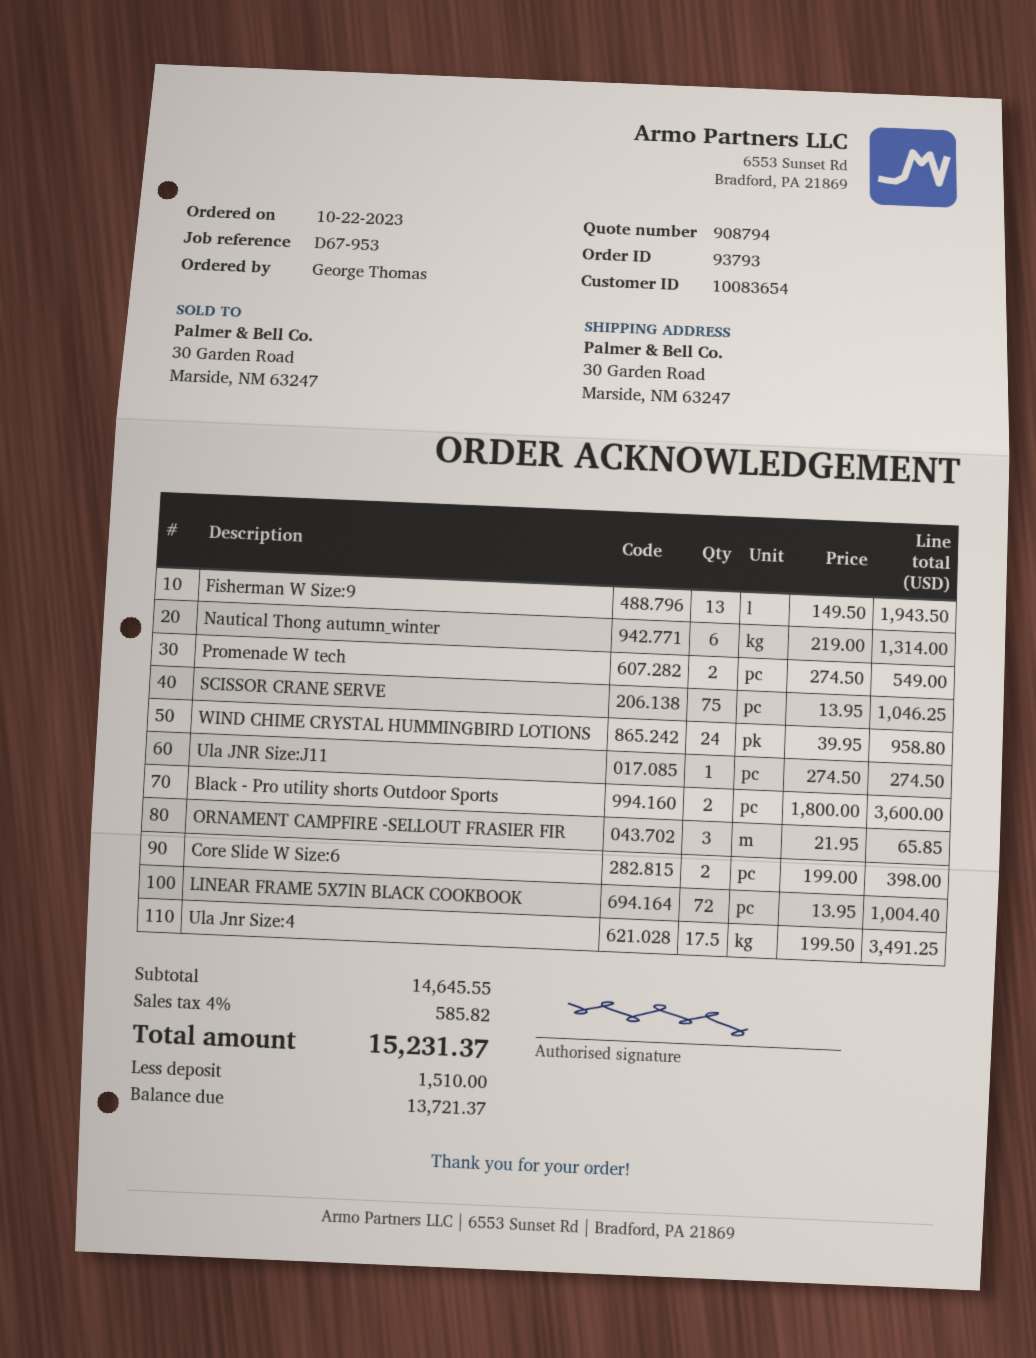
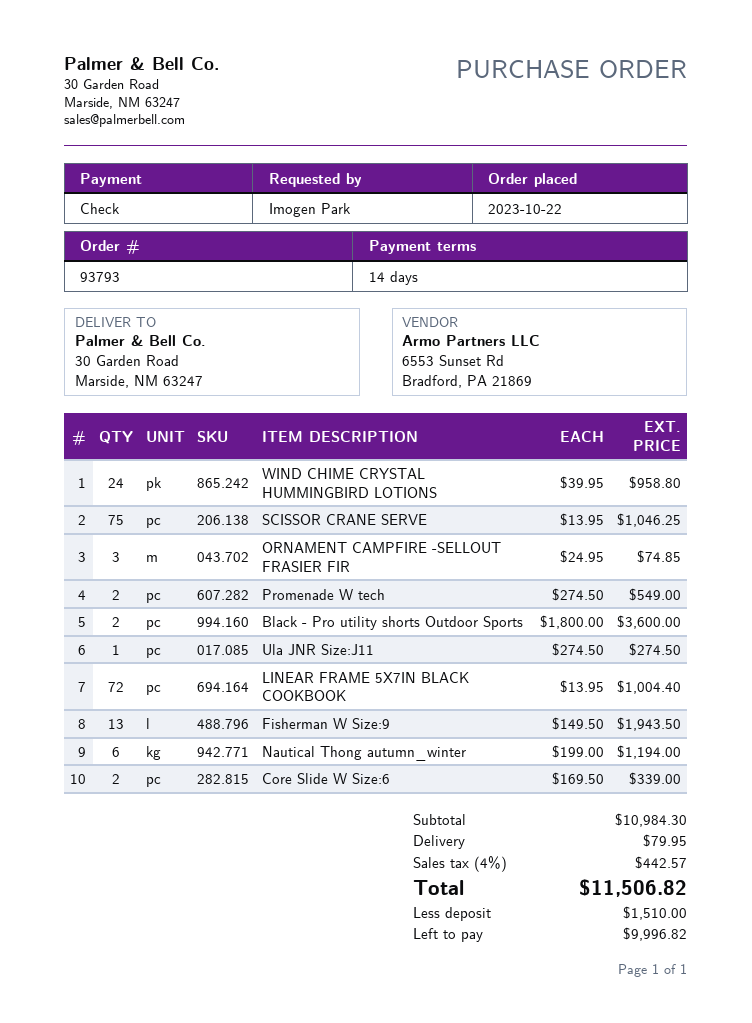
ordered by: George Thomas -> Imogen Park
Nautical Thong autumn_winter: 6 x 219.00 = 1314.00 -> 6 x 199.00 = 1194.00
ORNAMENT CAMPFIRE -SELLOUT FRASIER FIR: 3 x 21.95 = 65.85 -> 3 x 24.95 = 74.85
Core Slide W Size:6: 2 x 199.00 = 398.00 -> 2 x 169.50 = 339.00
Ula Jnr Size:4: 17.5 x 199.50 = 3491.25 -> none
subtotal: 14645.55 -> 10984.30
shipping: none -> 79.95
tax: 4% = 585.82 -> 4% = 442.57
total: 15231.37 -> 11506.82
balance: 13721.37 -> 9996.82

